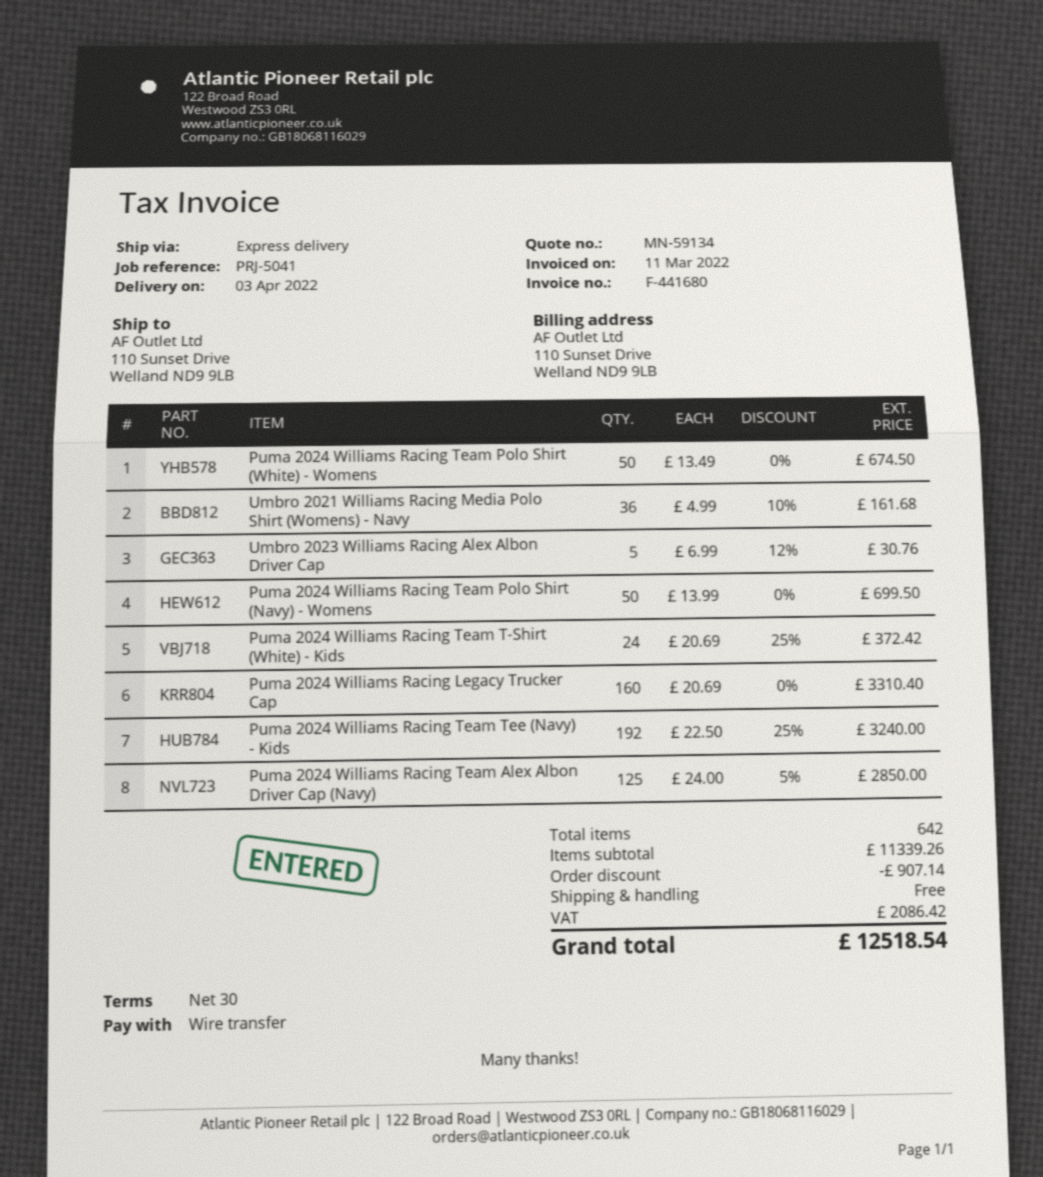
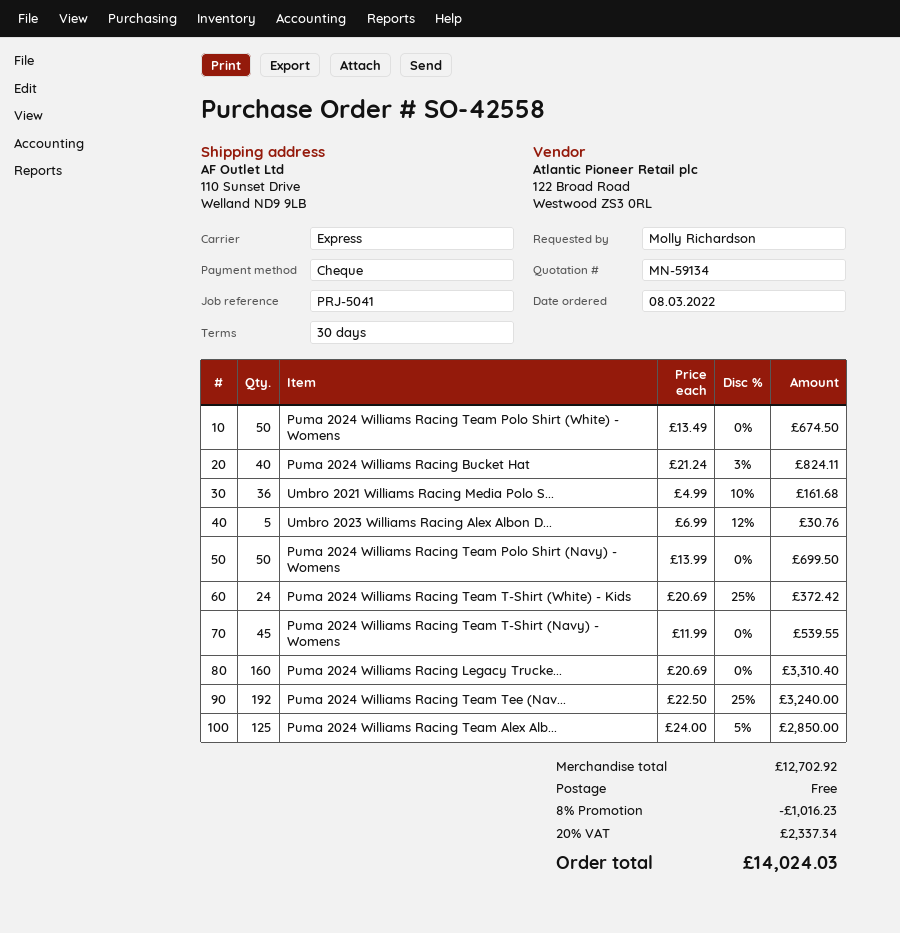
payment method: bank transfer -> cheque
Puma 2024 Williams Racing Bucket Hat: none -> 40 x 21.24 - 3% = 824.11
Puma 2024 Williams Racing Team T-Shirt (Navy) - Womens: none -> 45 x 11.99 = 539.55
subtotal: 11339.26 -> 12702.92
discount: 907.14 -> 1016.23
tax: 2086.42 -> 2337.34
total: 12518.54 -> 14024.03

